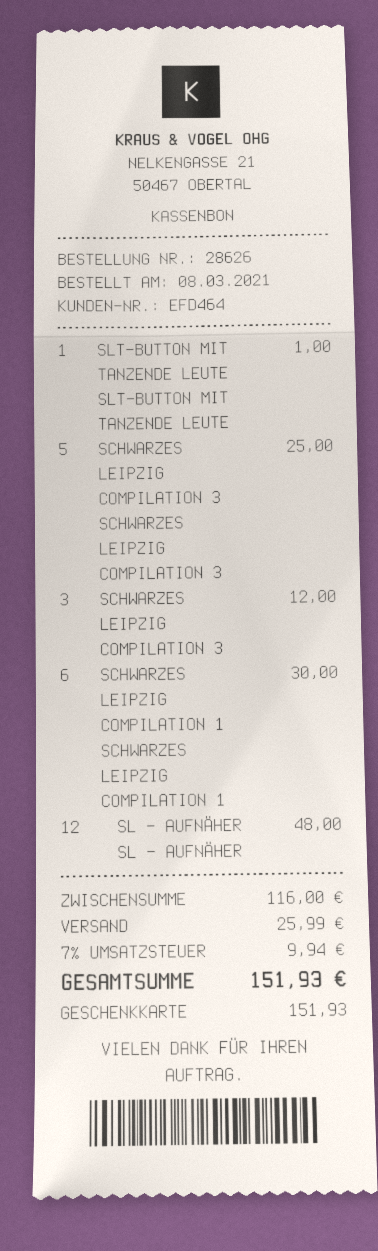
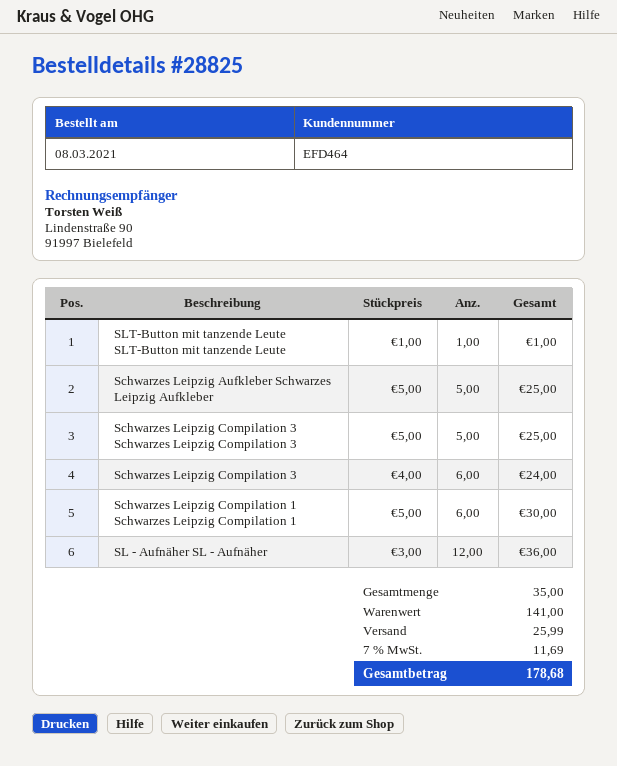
order number: 28626 -> 28825
SCHWARZES LEIPZIG COMPILATION 3: 3 for 12.00 -> 6 for 24.00
SL - AUFNÄHER SL - AUFNÄHER: 12 for 48.00 -> 12 for 36.00
Schwarzes Leipzig Aufkleber Schwarzes Leipzig Aufkleber: none -> 5 for 25.00
subtotal: 116.00 -> 141.00
tax: 7% = 9.94 -> 7% = 11.69
total: 151.93 -> 178.68

